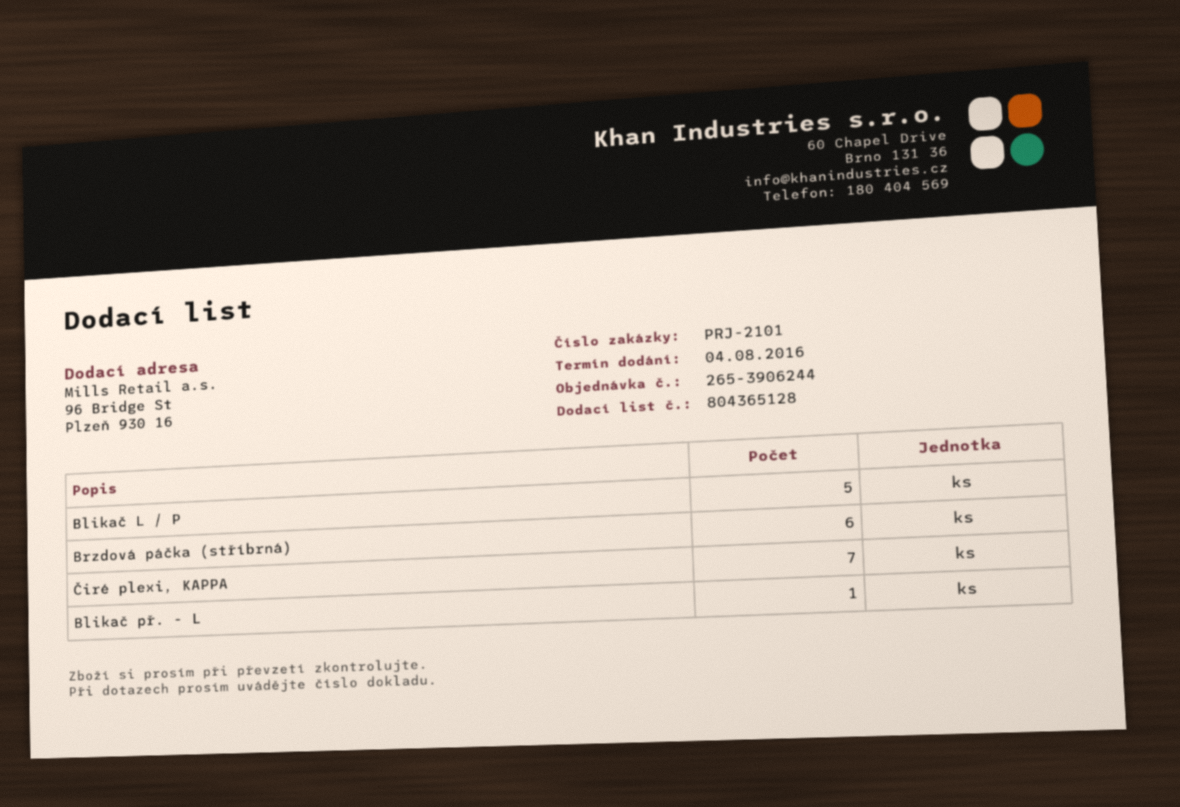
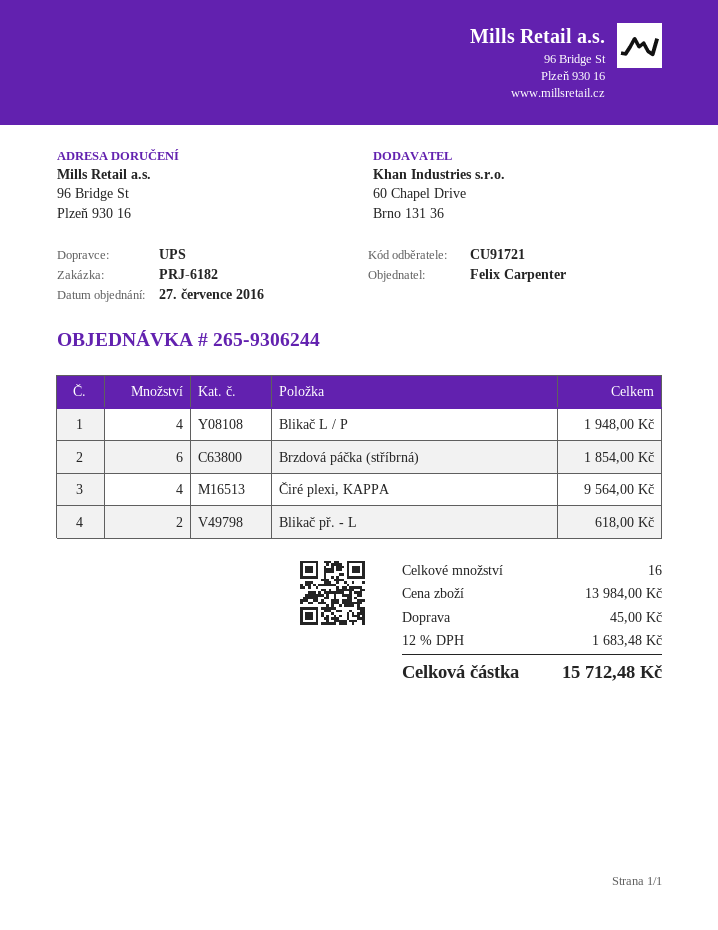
order number: 265-3906244 -> 265-9306244
reference: PRJ-2101 -> PRJ-6182
Blikač L / P: 5 -> 4
Čiré plexi, KAPPA: 7 -> 4
Blikač př. - L: 1 -> 2

